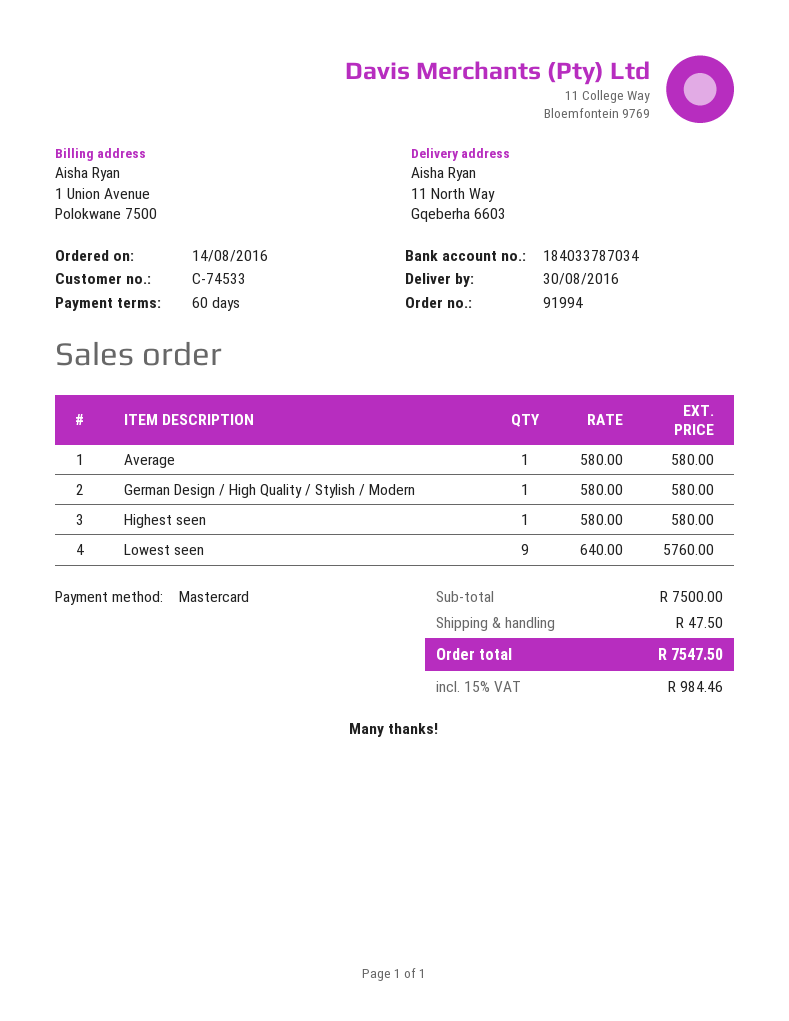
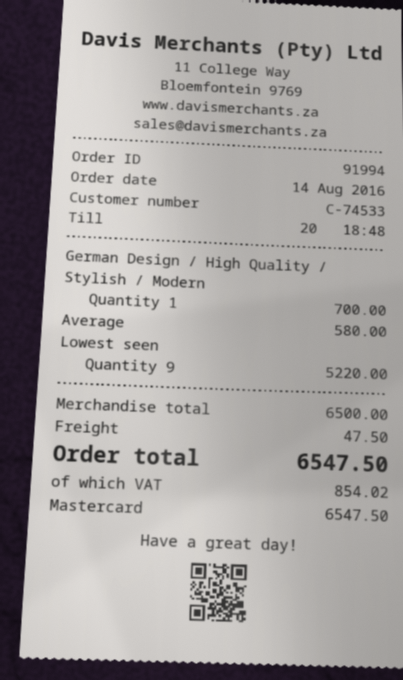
German Design / High Quality / Stylish / Modern: 1 for 580.00 -> 1 for 700.00
Highest seen: 1 for 580.00 -> none
Lowest seen: 9 for 5760.00 -> 9 for 5220.00
subtotal: 7500.00 -> 6500.00
tax: 984.46 -> 854.02
total: 7547.50 -> 6547.50

